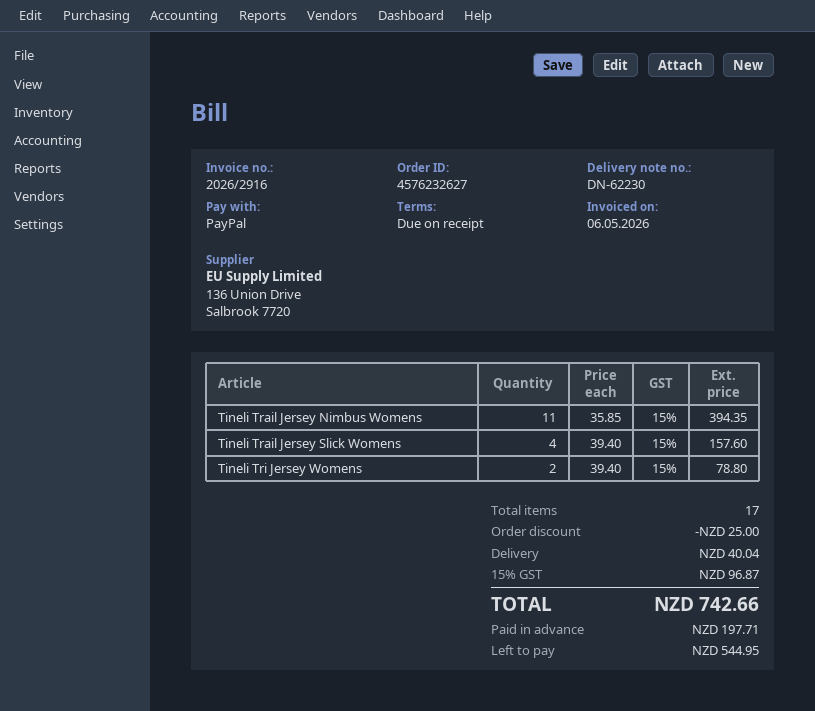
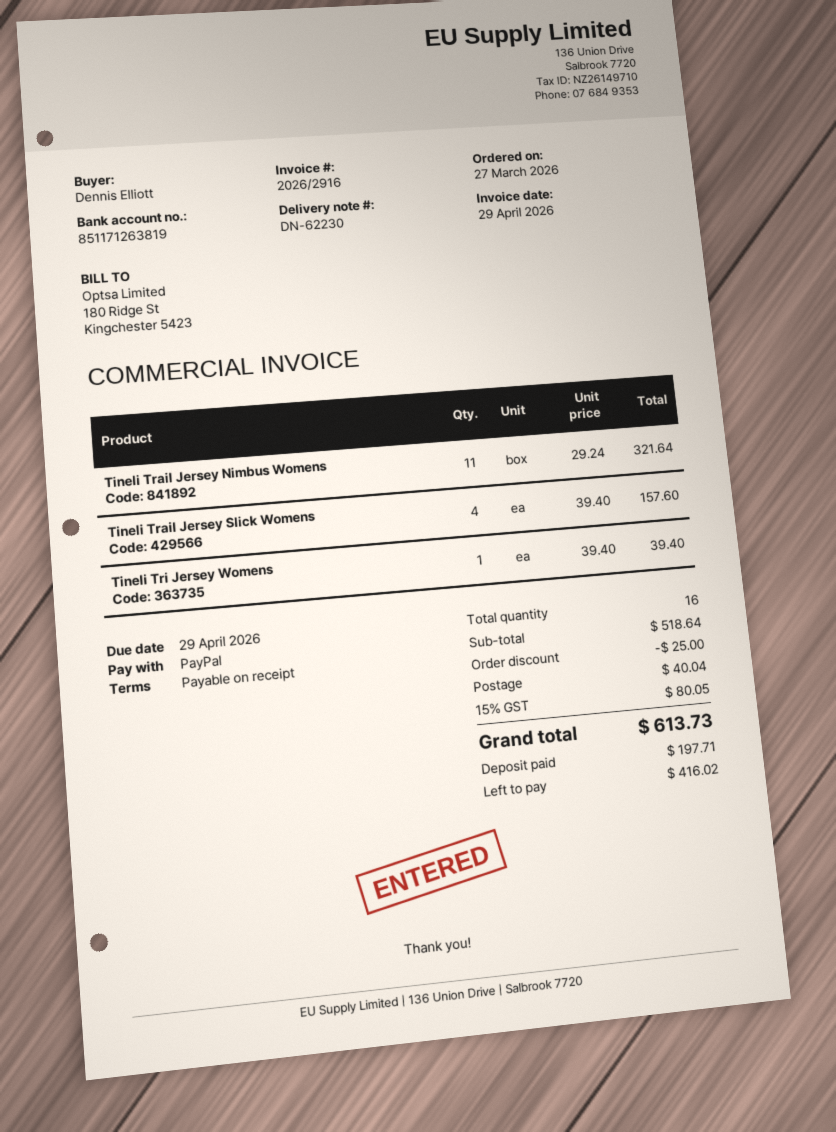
invoice date: 2026-05-06 -> 2026-04-29
Tineli Trail Jersey Nimbus Womens: 11 x 35.85 = 394.35 -> 11 x 29.24 = 321.64
Tineli Tri Jersey Womens: 2 x 39.40 = 78.80 -> 1 x 39.40 = 39.40
total quantity: 17 -> 16
tax: 15% = 96.87 -> 15% = 80.05
total: 742.66 -> 613.73
balance: 544.95 -> 416.02

